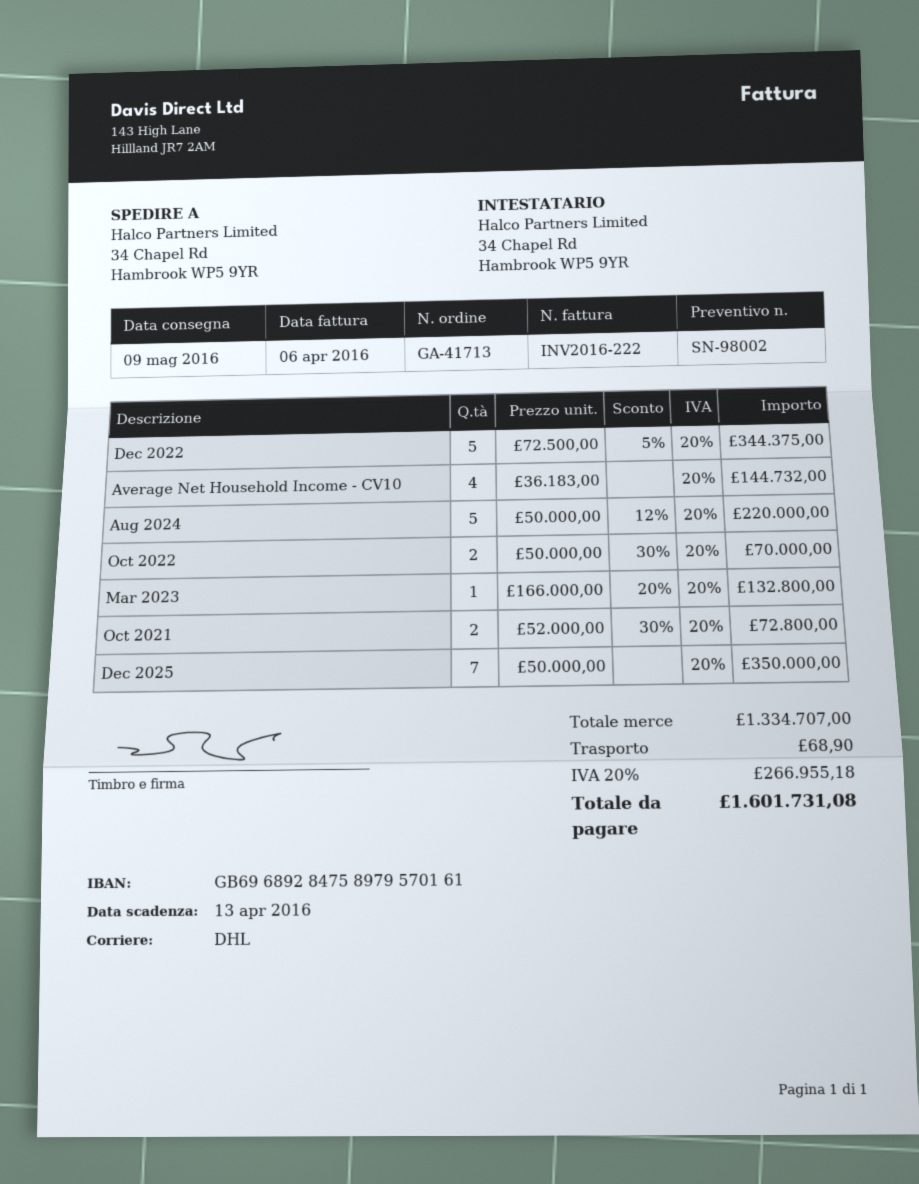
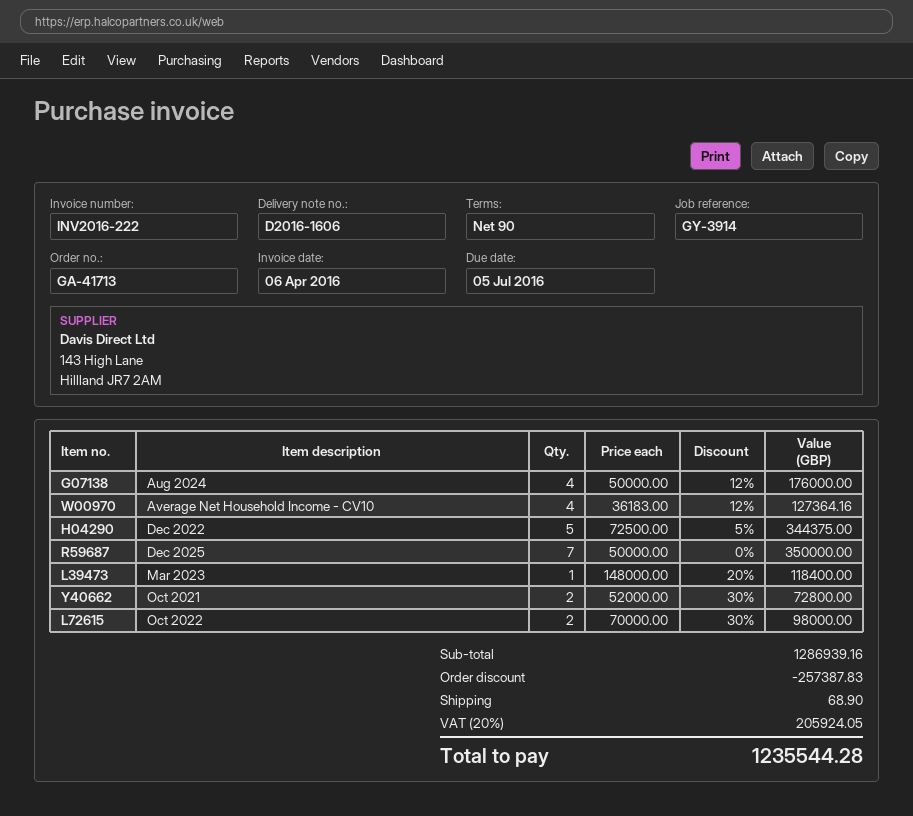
due date: 2016-04-13 -> 2016-07-05
Average Net Household Income - CV10: 4 x 36183.00 = 144732.00 -> 4 x 36183.00 - 12% = 127364.16
Aug 2024: 5 x 50000.00 - 12% = 220000.00 -> 4 x 50000.00 - 12% = 176000.00
Oct 2022: 2 x 50000.00 - 30% = 70000.00 -> 2 x 70000.00 - 30% = 98000.00
Mar 2023: 1 x 166000.00 - 20% = 132800.00 -> 1 x 148000.00 - 20% = 118400.00
subtotal: 1334707.00 -> 1286939.16
discount: none -> 257387.83
tax: 20% = 266955.18 -> 20% = 205924.05
total: 1601731.08 -> 1235544.28

